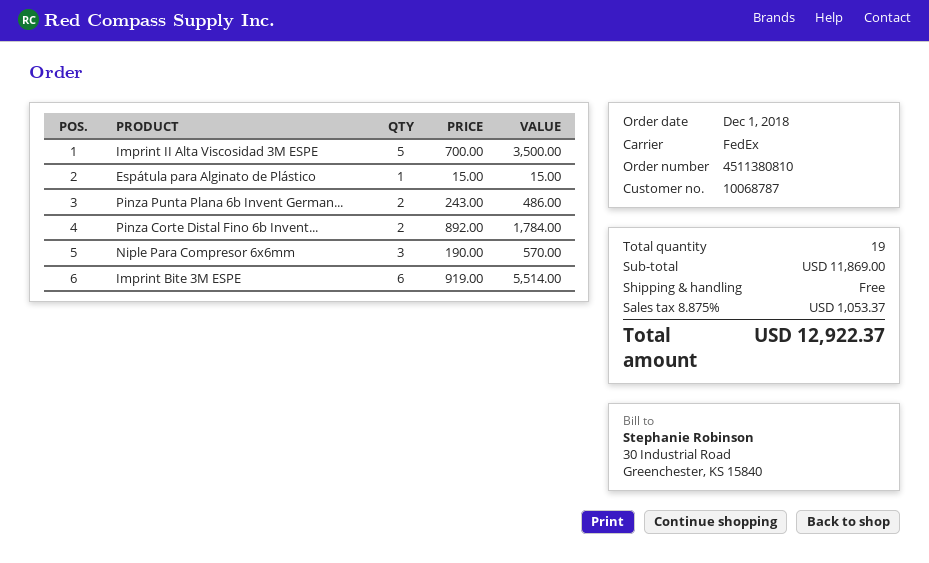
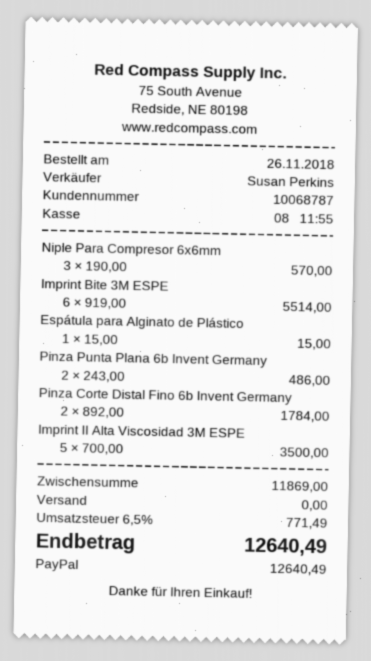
order date: 2018-12-01 -> 2018-11-26
tax: 8.875% = 1053.37 -> 6.5% = 771.49
total: 12922.37 -> 12640.49

